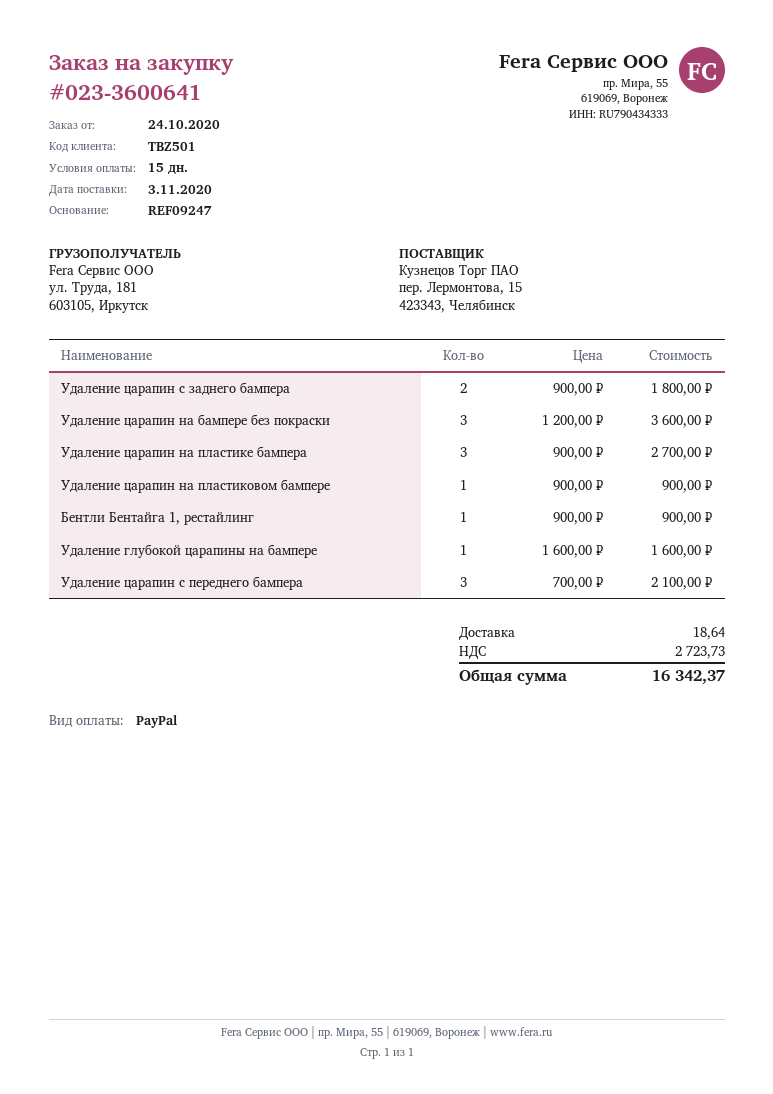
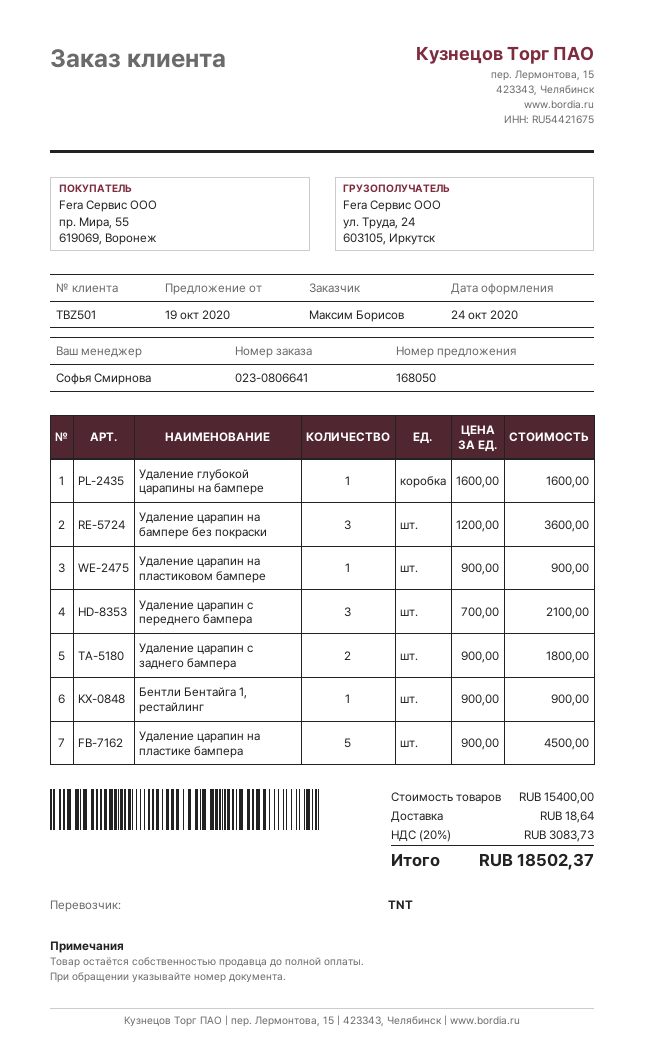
order number: 023-3600641 -> 023-0806641
ship to: ул. Труда, 181, 603105, Иркутск -> ул. Труда, 24, 603105, Иркутск
Удаление царапин на пластике бампера: 3 x 900.00 = 2700.00 -> 5 x 900.00 = 4500.00
tax: 2723.73 -> 3083.73
total: 16342.37 -> 18502.37

